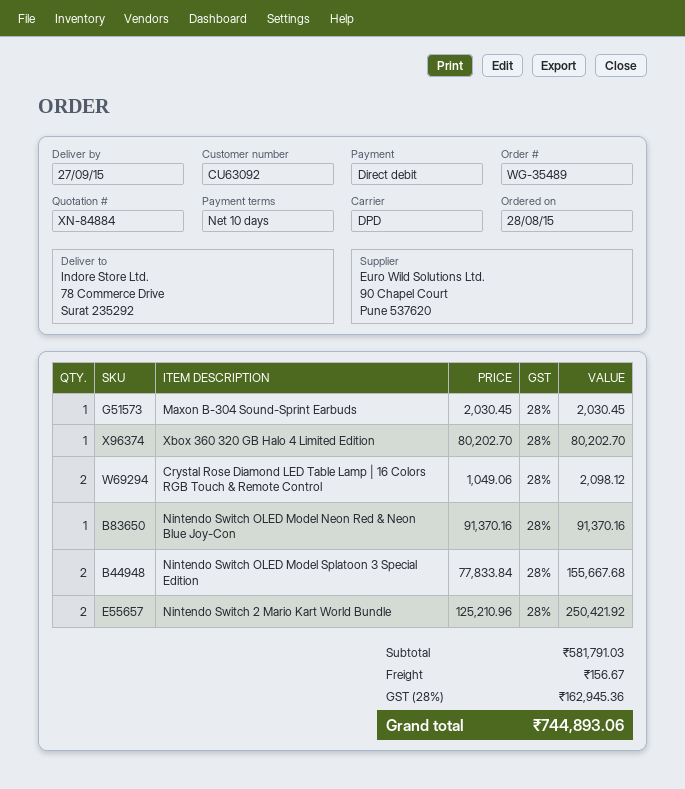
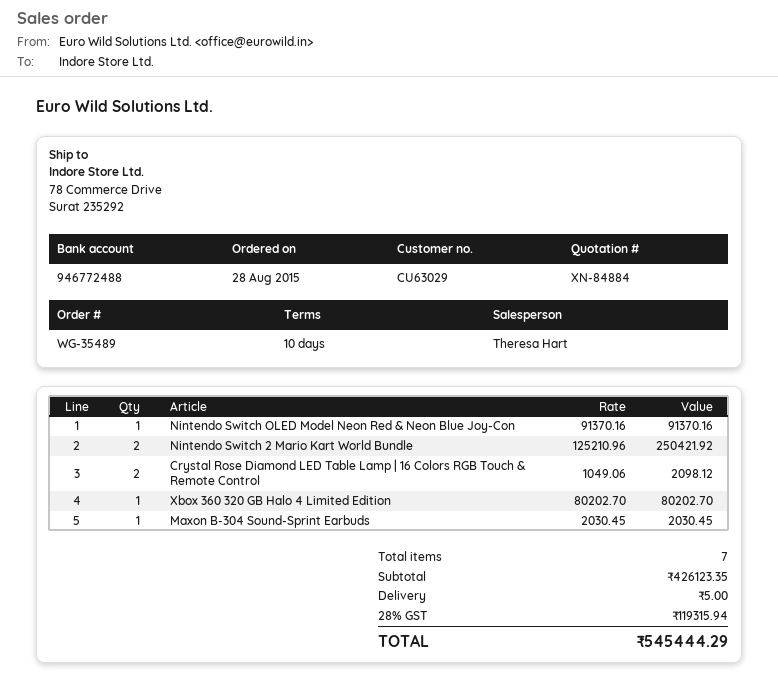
customer number: CU63092 -> CU63029
Nintendo Switch OLED Model Splatoon 3 Special Edition: 2 x 77833.84 = 155667.68 -> none
subtotal: 581791.03 -> 426123.35
shipping: 156.67 -> 5.00
tax: 28% = 162945.36 -> 28% = 119315.94
total: 744893.06 -> 545444.29

